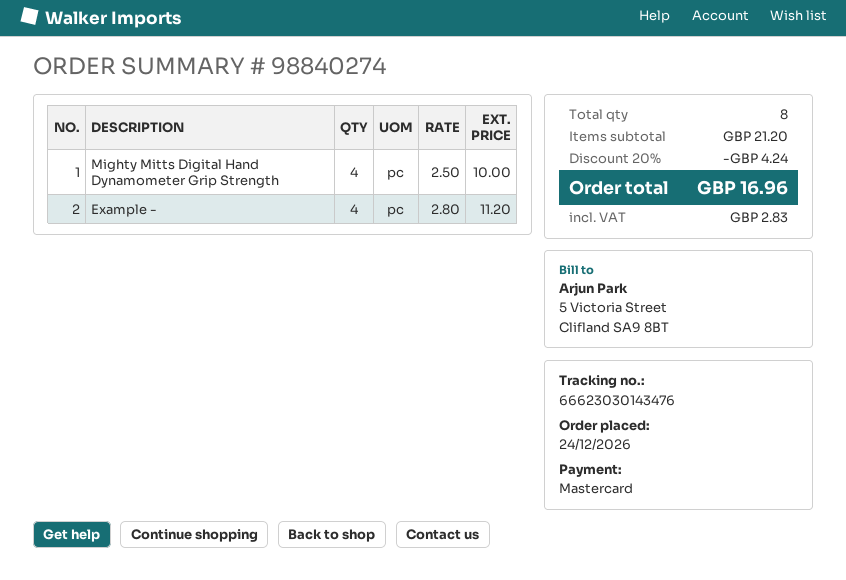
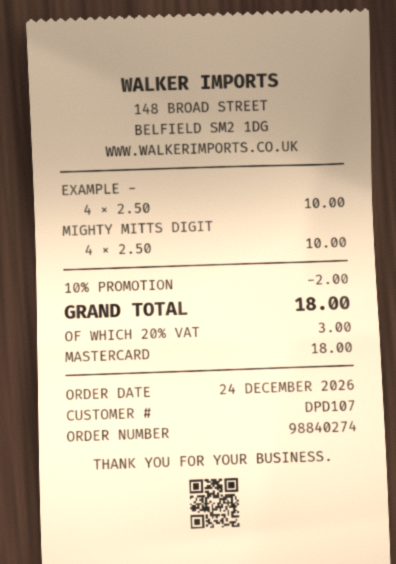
Example -: 4 x 2.80 = 11.20 -> 4 x 2.50 = 10.00
discount: 20% = 4.24 -> 10% = 2.00
tax: 2.83 -> 3.00
total: 16.96 -> 18.00

